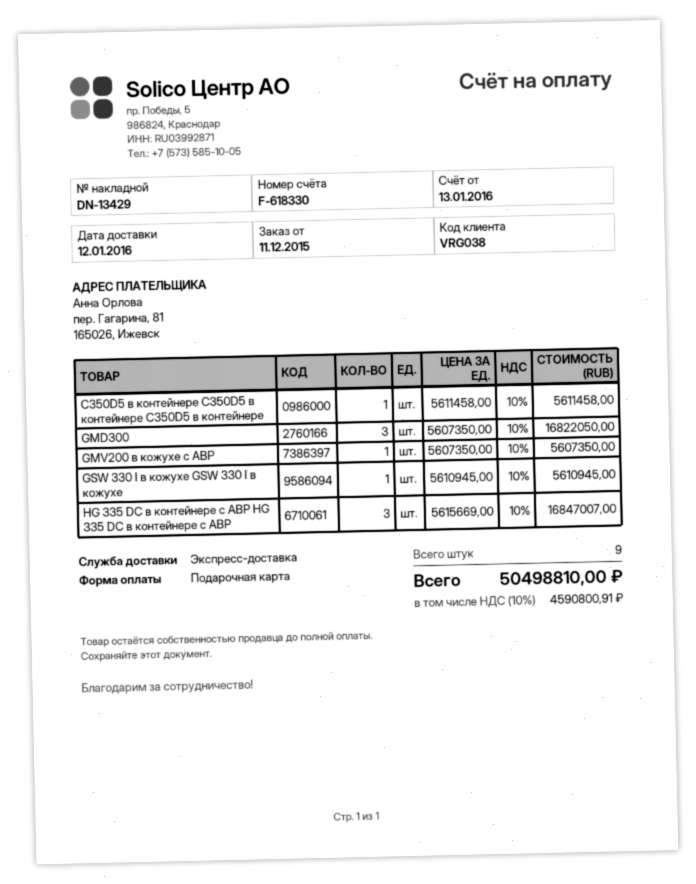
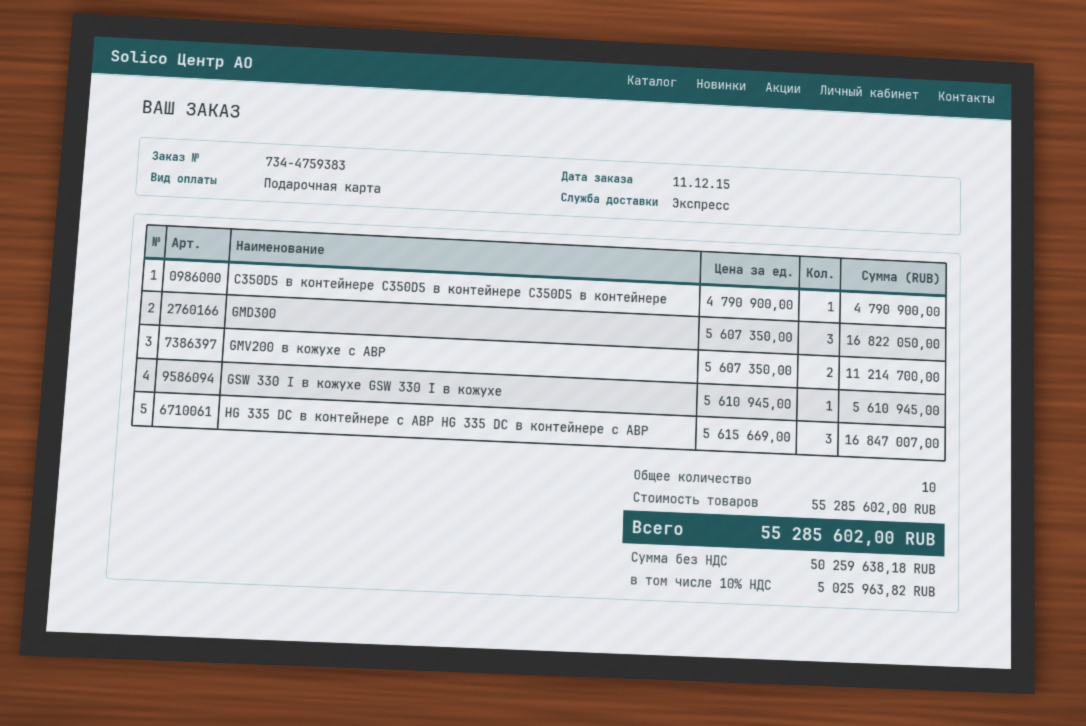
C350D5 в контейнере C350D5 в контейнере C350D5 в контейнере: 1 x 5611458.00 = 5611458.00 -> 1 x 4790900.00 = 4790900.00
GMV200 в кожухе с АВР: 1 x 5607350.00 = 5607350.00 -> 2 x 5607350.00 = 11214700.00
total quantity: 9 -> 10
tax: 10% = 4590800.91 -> 10% = 5025963.82
total: 50498810.00 -> 55285602.00

